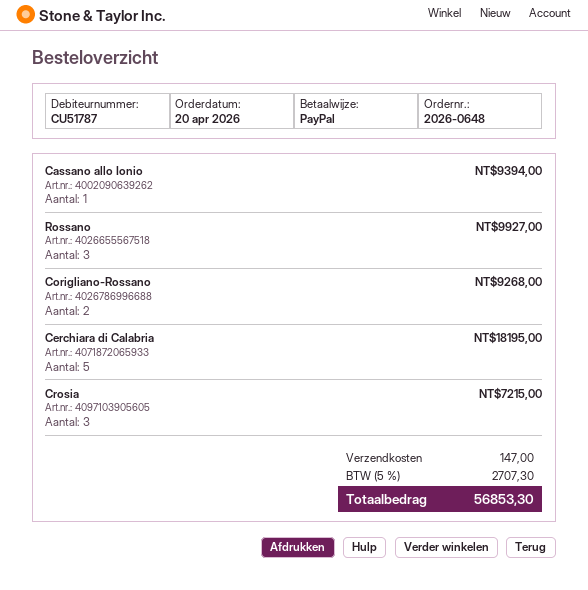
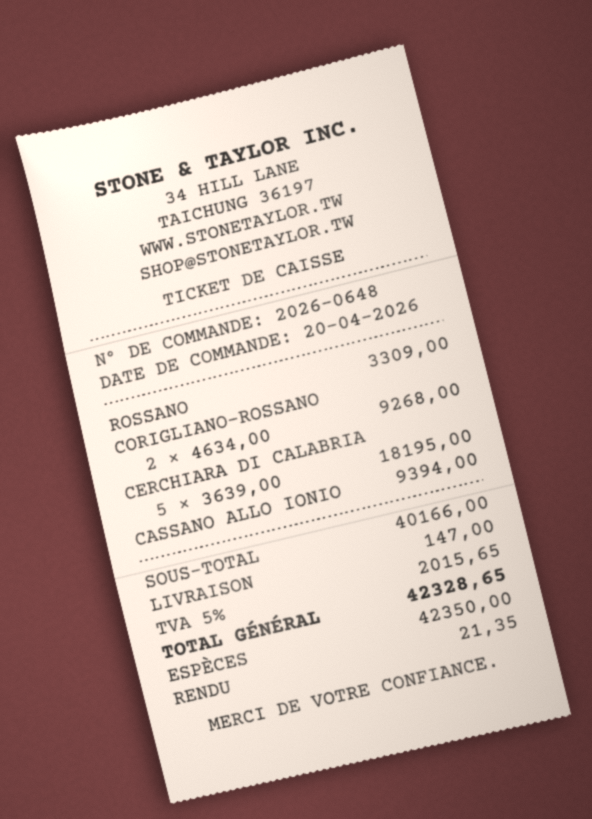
payment method: PayPal -> cash
Rossano: 3 for 9927.00 -> 1 for 3309.00
Crosia: 3 for 7215.00 -> none
tax: 5% = 2707.30 -> 5% = 2015.65
total: 56853.30 -> 42328.65

